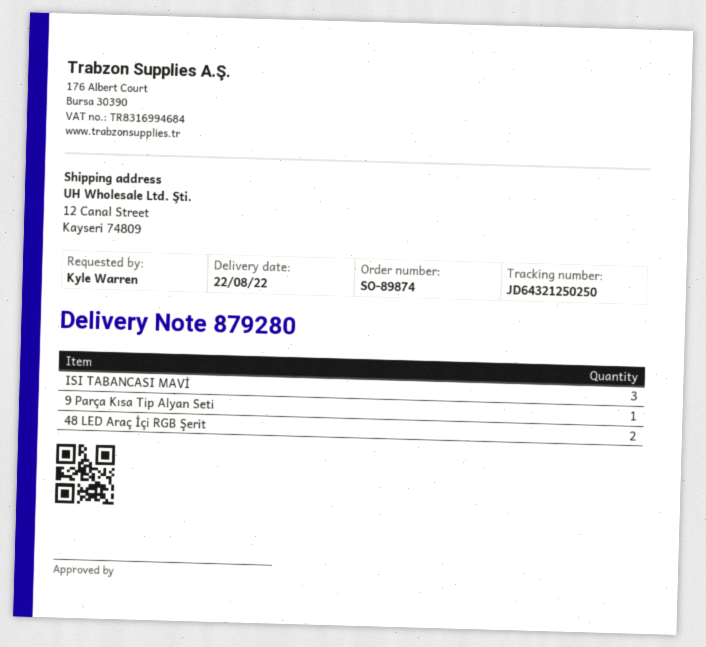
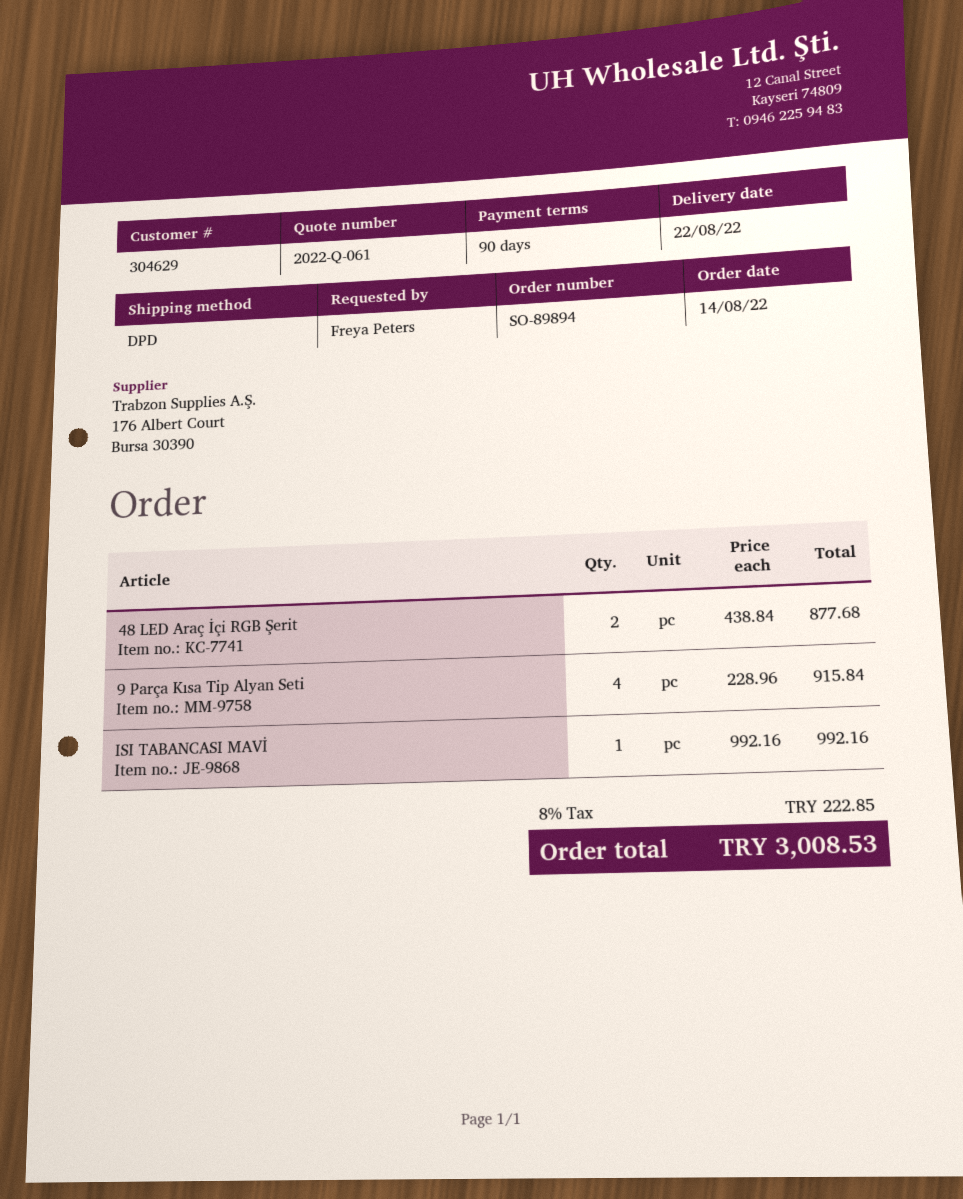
order number: SO-89874 -> SO-89894
ordered by: Kyle Warren -> Freya Peters
ISI TABANCASI MAVİ: 3 -> 1
9 Parça Kısa Tip Alyan Seti: 1 -> 4

